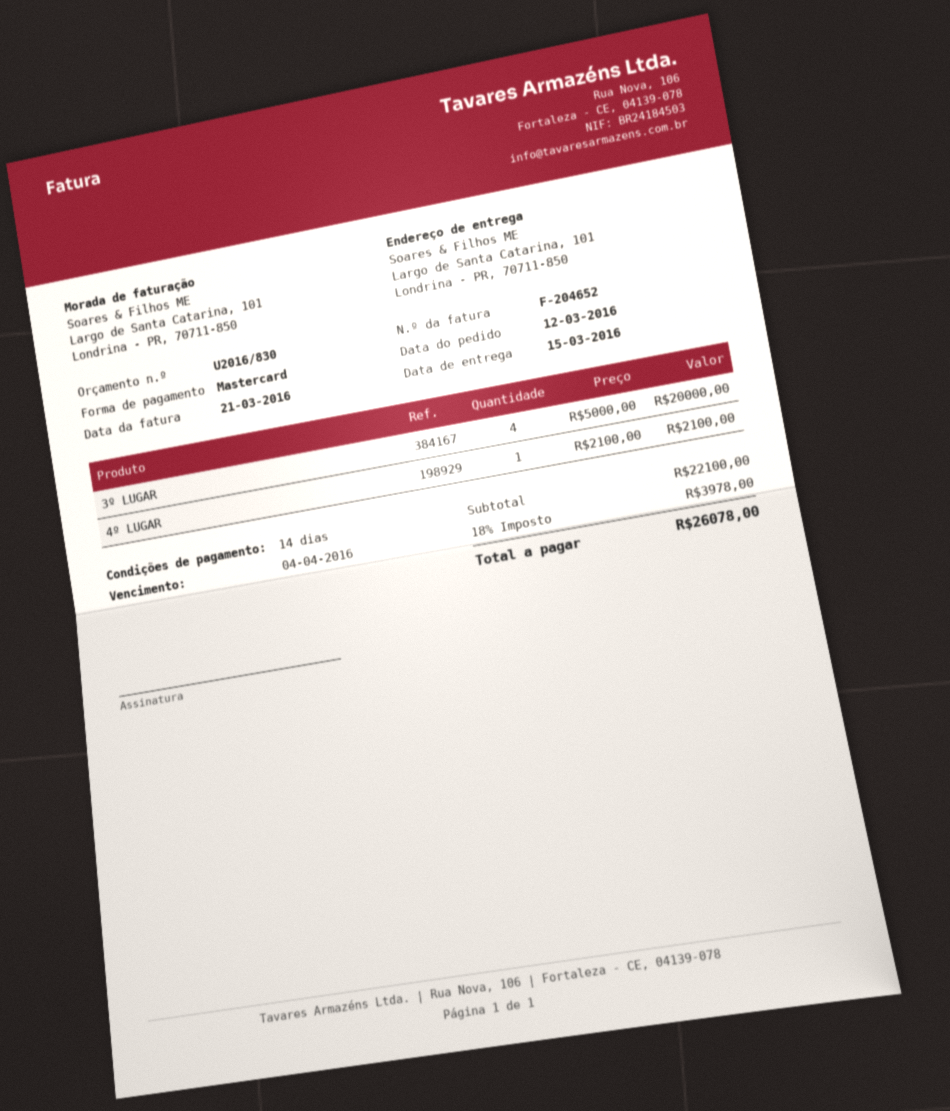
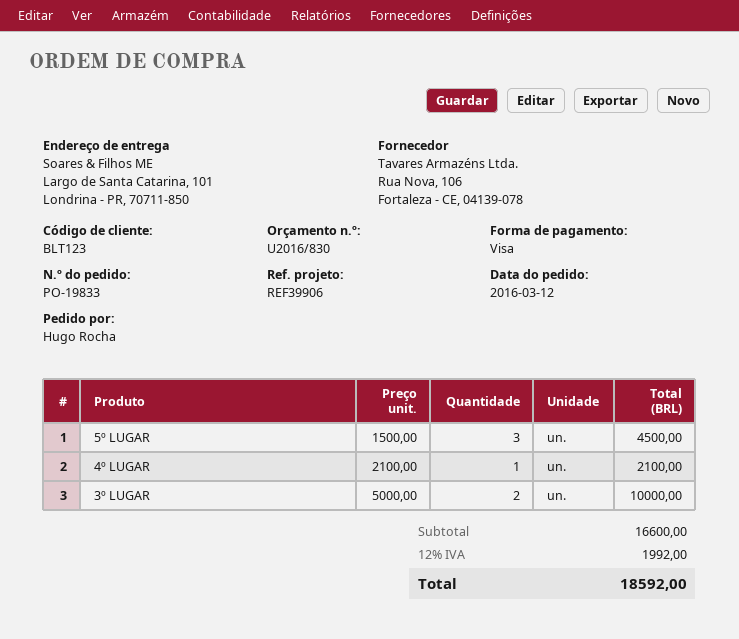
payment method: Mastercard -> Visa
3º LUGAR: 4 x 5000.00 = 20000.00 -> 2 x 5000.00 = 10000.00
5º LUGAR: none -> 3 x 1500.00 = 4500.00
subtotal: 22100.00 -> 16600.00
tax: 18% = 3978.00 -> 12% = 1992.00
total: 26078.00 -> 18592.00

